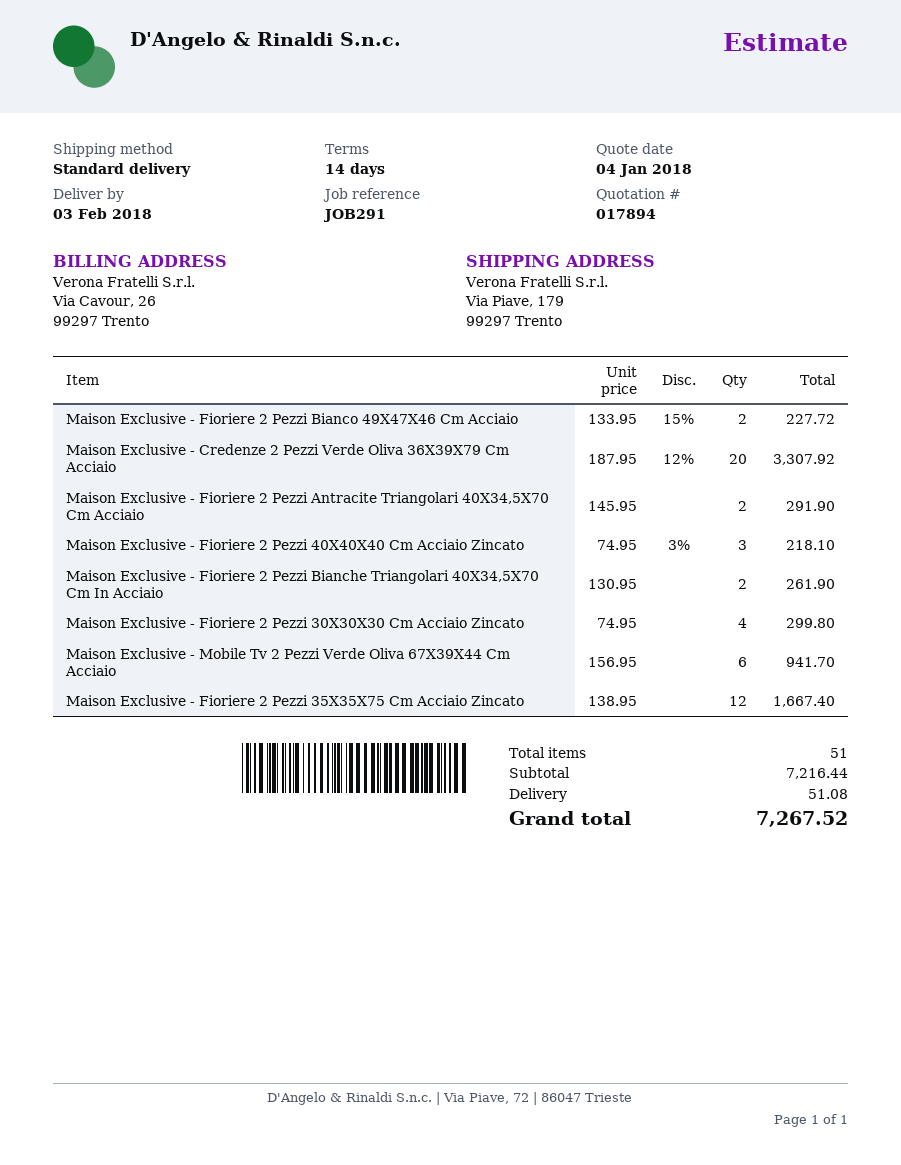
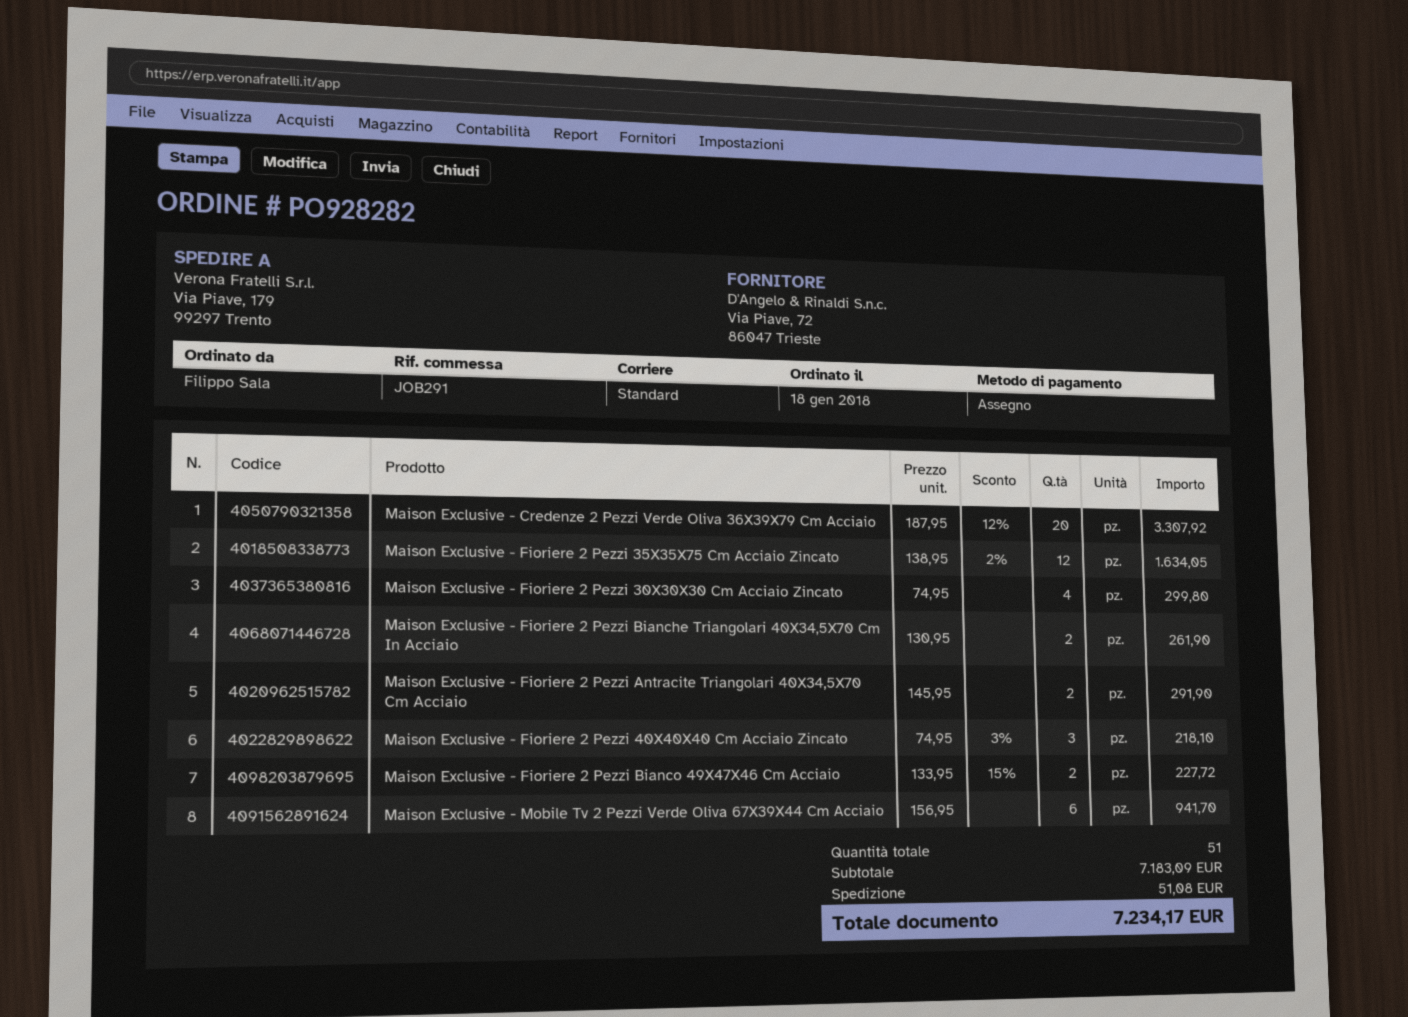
Maison Exclusive - Fioriere 2 Pezzi 35X35X75 Cm Acciaio Zincato: 12 x 138.95 = 1667.40 -> 12 x 138.95 - 2% = 1634.05
subtotal: 7216.44 -> 7183.09
total: 7267.52 -> 7234.17

